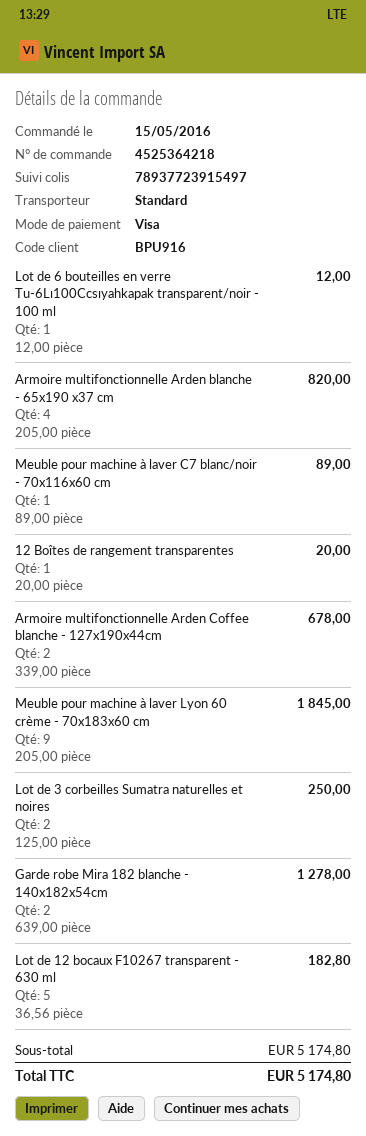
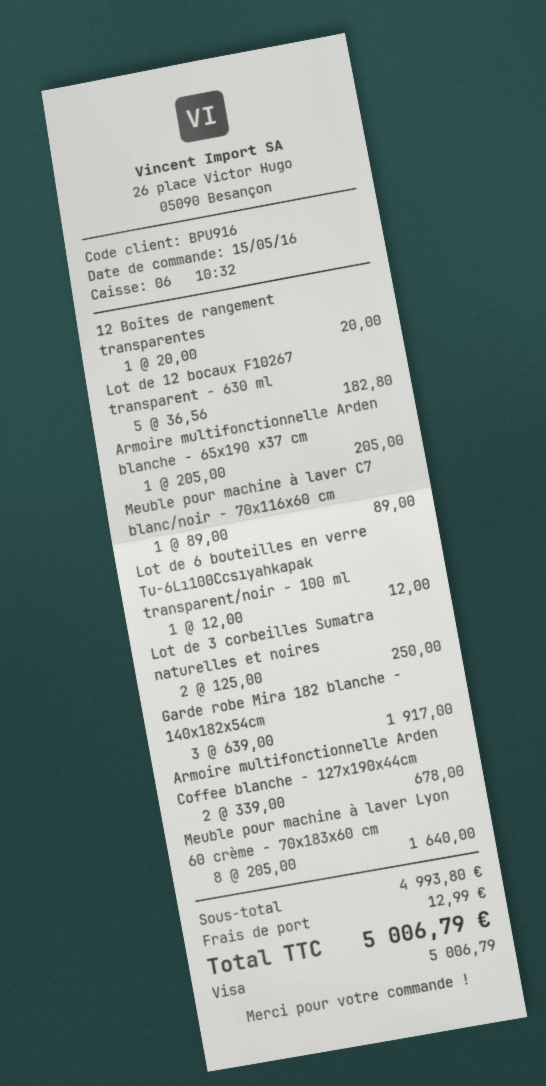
Armoire multifonctionnelle Arden blanche - 65x190 x37 cm: 4 x 205.00 = 820.00 -> 1 x 205.00 = 205.00
Meuble pour machine à laver Lyon 60 crème - 70x183x60 cm: 9 x 205.00 = 1845.00 -> 8 x 205.00 = 1640.00
Garde robe Mira 182 blanche - 140x182x54cm: 2 x 639.00 = 1278.00 -> 3 x 639.00 = 1917.00
subtotal: 5174.80 -> 4993.80
shipping: none -> 12.99
total: 5174.80 -> 5006.79

